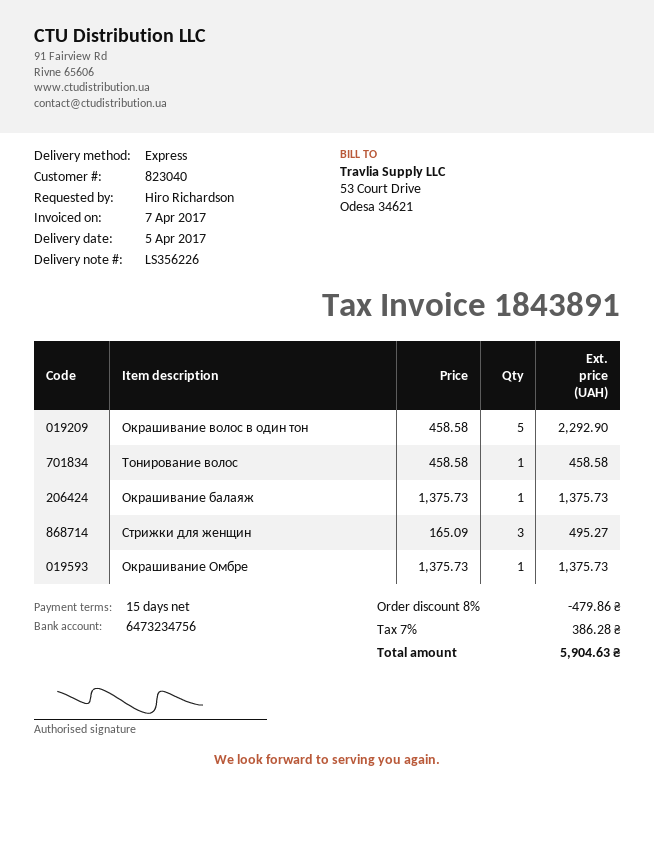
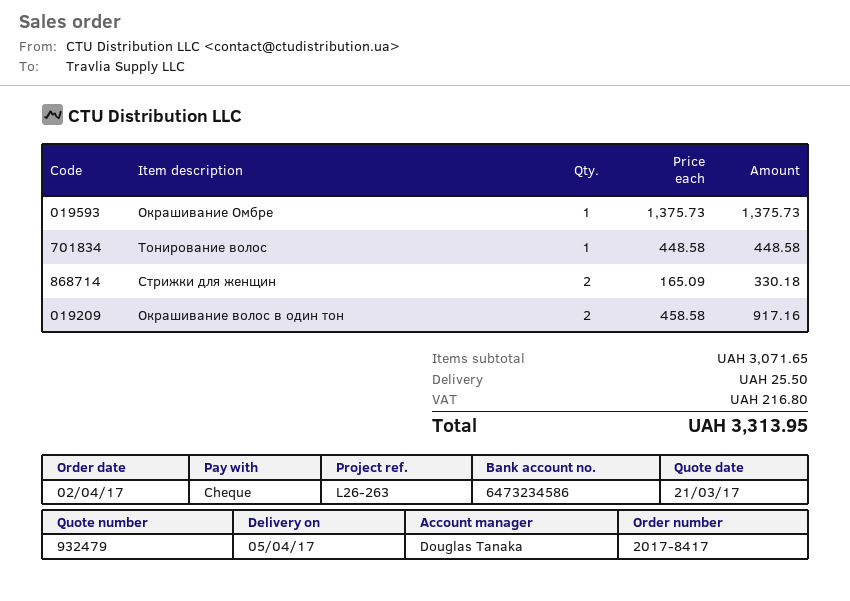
bank account: 6473234756 -> 6473234586
Окрашивание волос в один тон: 5 x 458.58 = 2292.90 -> 2 x 458.58 = 917.16
Тонирование волос: 1 x 458.58 = 458.58 -> 1 x 448.58 = 448.58
Окрашивание балаяж: 1 x 1375.73 = 1375.73 -> none
Стрижки для женщин: 3 x 165.09 = 495.27 -> 2 x 165.09 = 330.18
discount: 8% = 479.86 -> none
shipping: none -> 25.50
tax: 386.28 -> 216.80
total: 5904.63 -> 3313.95

